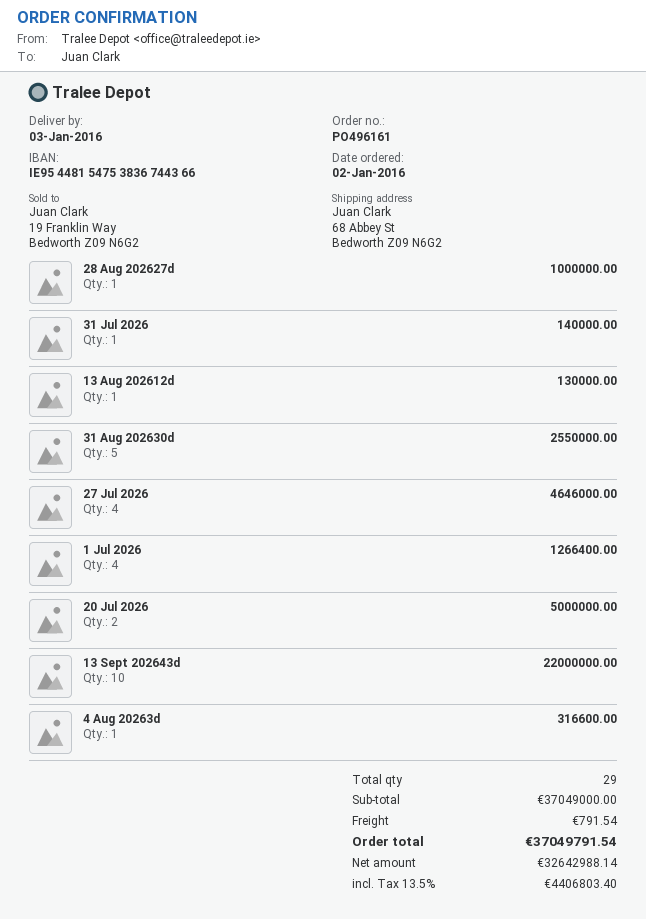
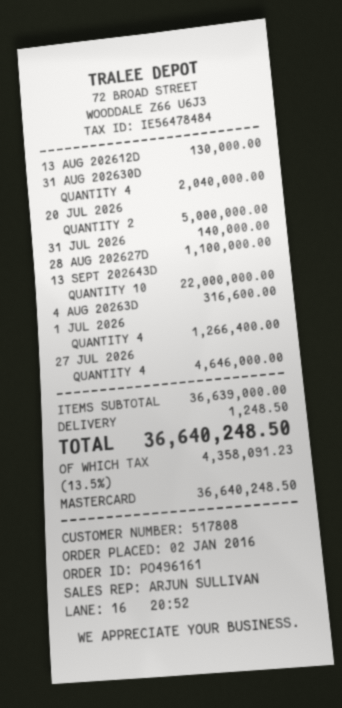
28 Aug 202627d: 1 for 1000000.00 -> 1 for 1100000.00
31 Aug 202630d: 5 for 2550000.00 -> 4 for 2040000.00
subtotal: 37049000.00 -> 36639000.00
shipping: 791.54 -> 1248.50
tax: 13.5% = 4406803.40 -> 13.5% = 4358091.23
total: 37049791.54 -> 36640248.50

